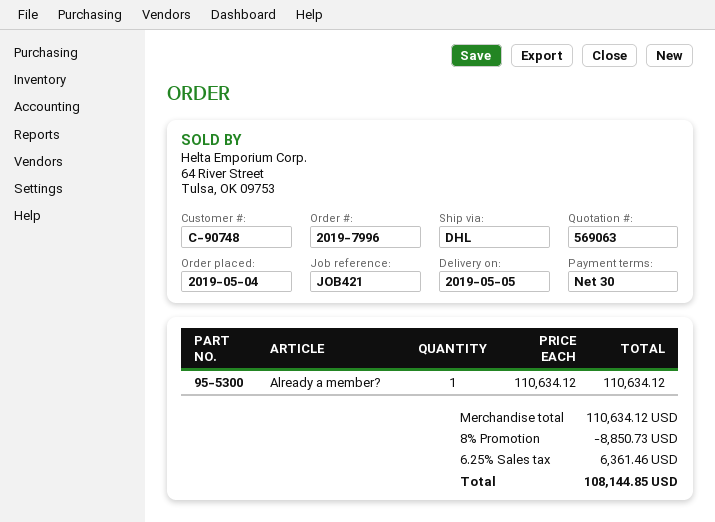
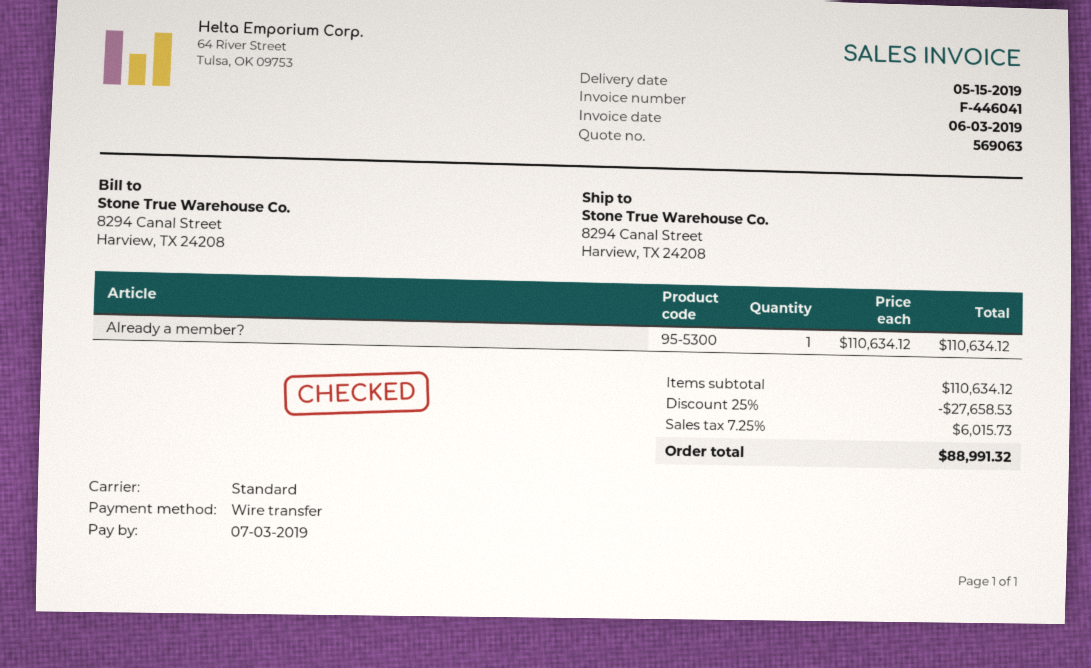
delivery date: 2019-05-05 -> 2019-05-15
shipping method: DHL -> standard
discount: 8% = 8850.73 -> 25% = 27658.53
tax: 6.25% = 6361.46 -> 7.25% = 6015.73
total: 108144.85 -> 88991.32

